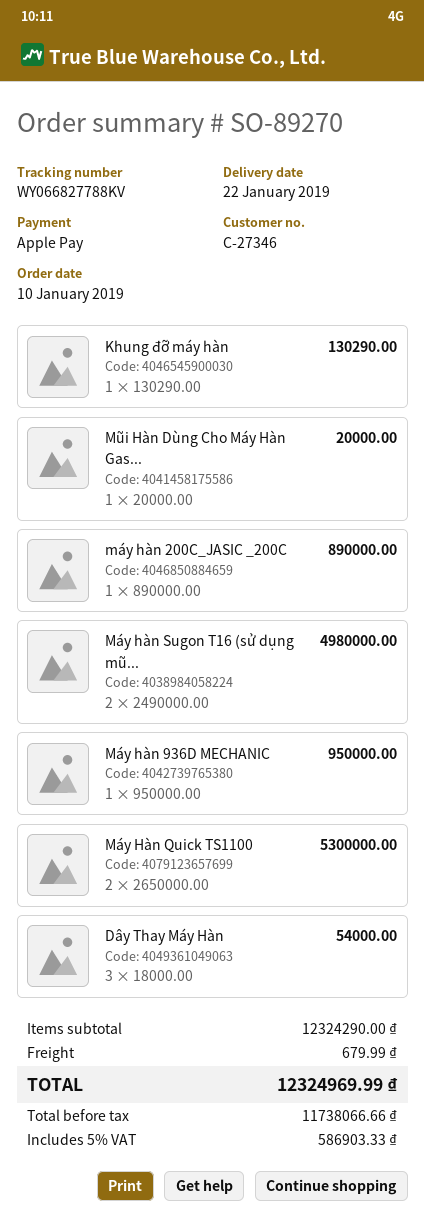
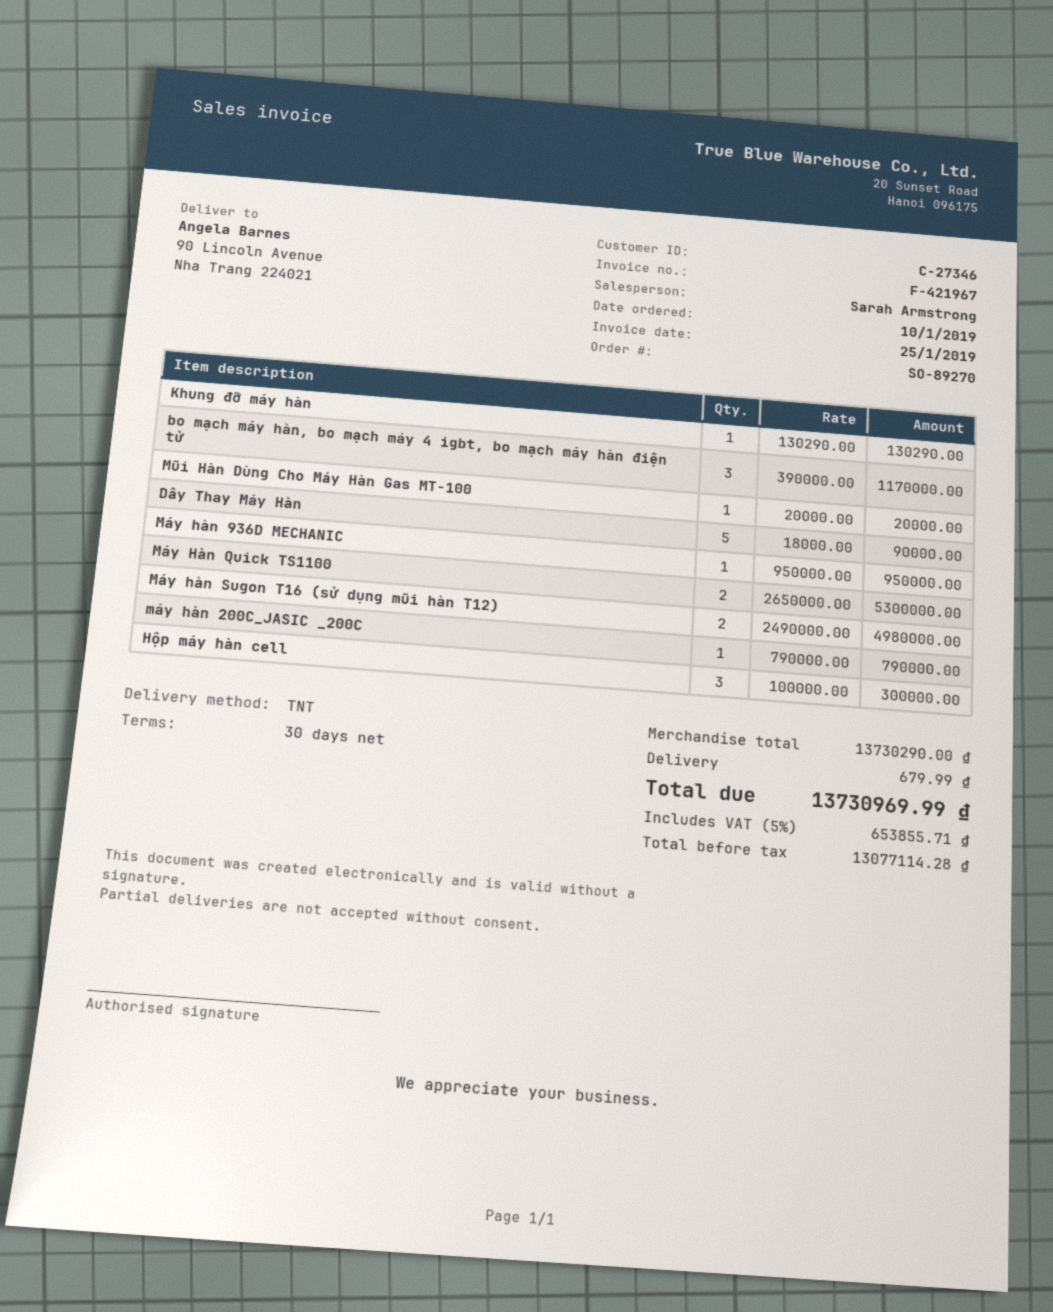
máy hàn 200C_JASIC _200C: 1 x 890000.00 = 890000.00 -> 1 x 790000.00 = 790000.00
Dây Thay Máy Hàn: 3 x 18000.00 = 54000.00 -> 5 x 18000.00 = 90000.00
bo mạch máy hàn, bo mạch máy 4 igbt, bo mạch máy hàn điện tử: none -> 3 x 390000.00 = 1170000.00
Hộp máy hàn cell: none -> 3 x 100000.00 = 300000.00
subtotal: 12324290.00 -> 13730290.00
net: 11738066.66 -> 13077114.28
tax: 5% = 586903.33 -> 5% = 653855.71
total: 12324969.99 -> 13730969.99

